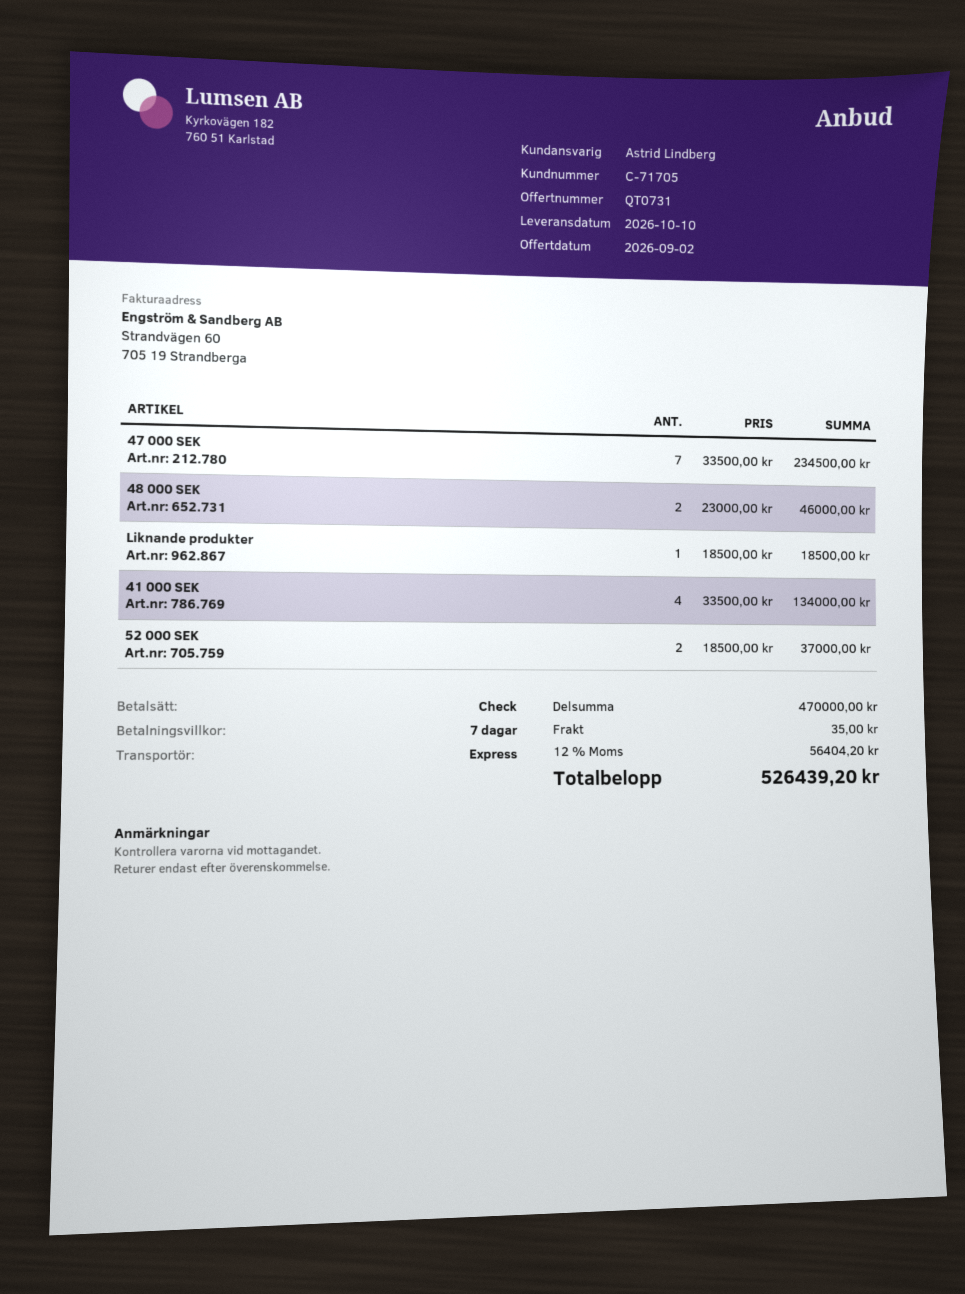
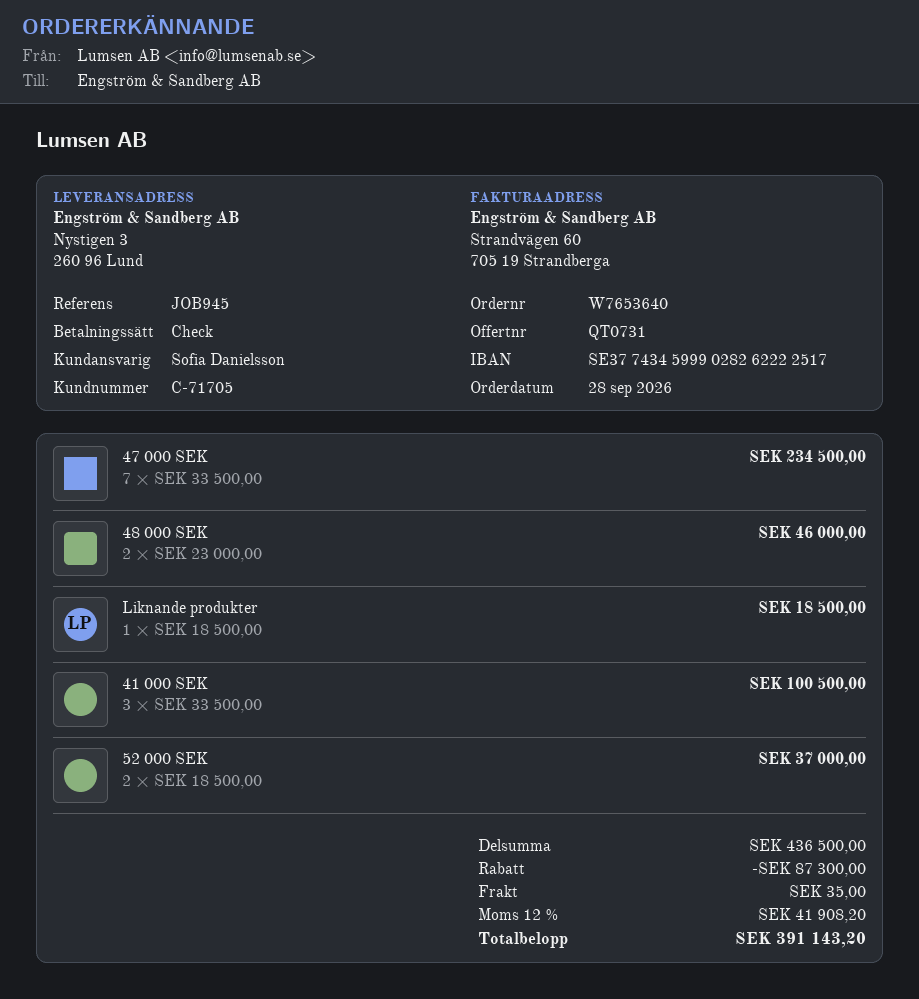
sales rep: Astrid Lindberg -> Sofia Danielsson
41 000 SEK: 4 x 33500.00 = 134000.00 -> 3 x 33500.00 = 100500.00
subtotal: 470000.00 -> 436500.00
discount: none -> 87300.00
tax: 12% = 56404.20 -> 12% = 41908.20
total: 526439.20 -> 391143.20

